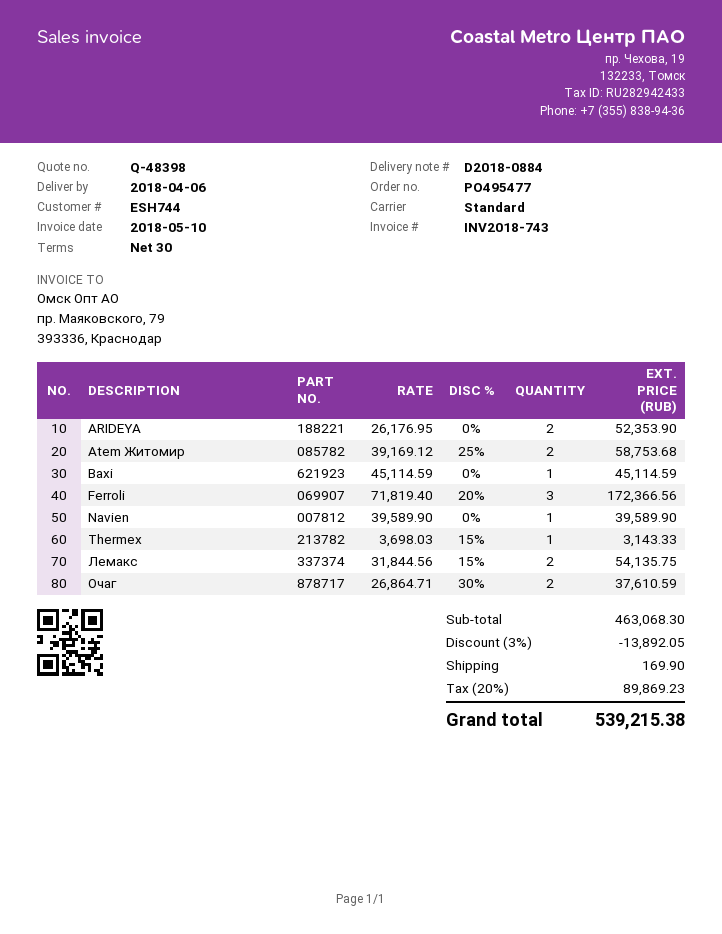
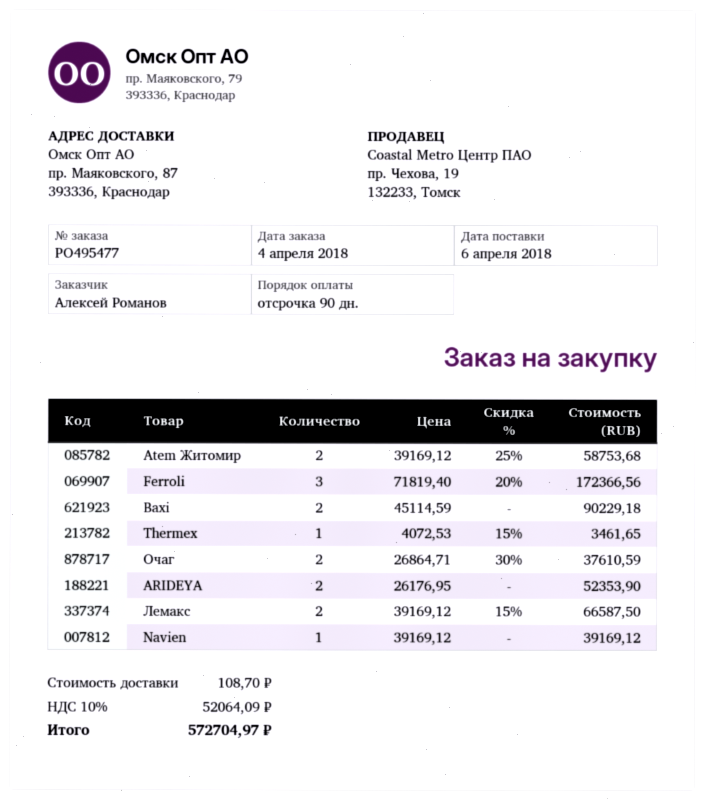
payment terms: 30 days -> 90 days
Baxi: 1 x 45114.59 = 45114.59 -> 2 x 45114.59 = 90229.18
Navien: 1 x 39589.90 = 39589.90 -> 1 x 39169.12 = 39169.12
Thermex: 1 x 3698.03 - 15% = 3143.33 -> 1 x 4072.53 - 15% = 3461.65
Лемакс: 2 x 31844.56 - 15% = 54135.75 -> 2 x 39169.12 - 15% = 66587.50
discount: 3% = 13892.05 -> none
shipping: 169.90 -> 108.70
tax: 20% = 89869.23 -> 10% = 52064.09
total: 539215.38 -> 572704.97

